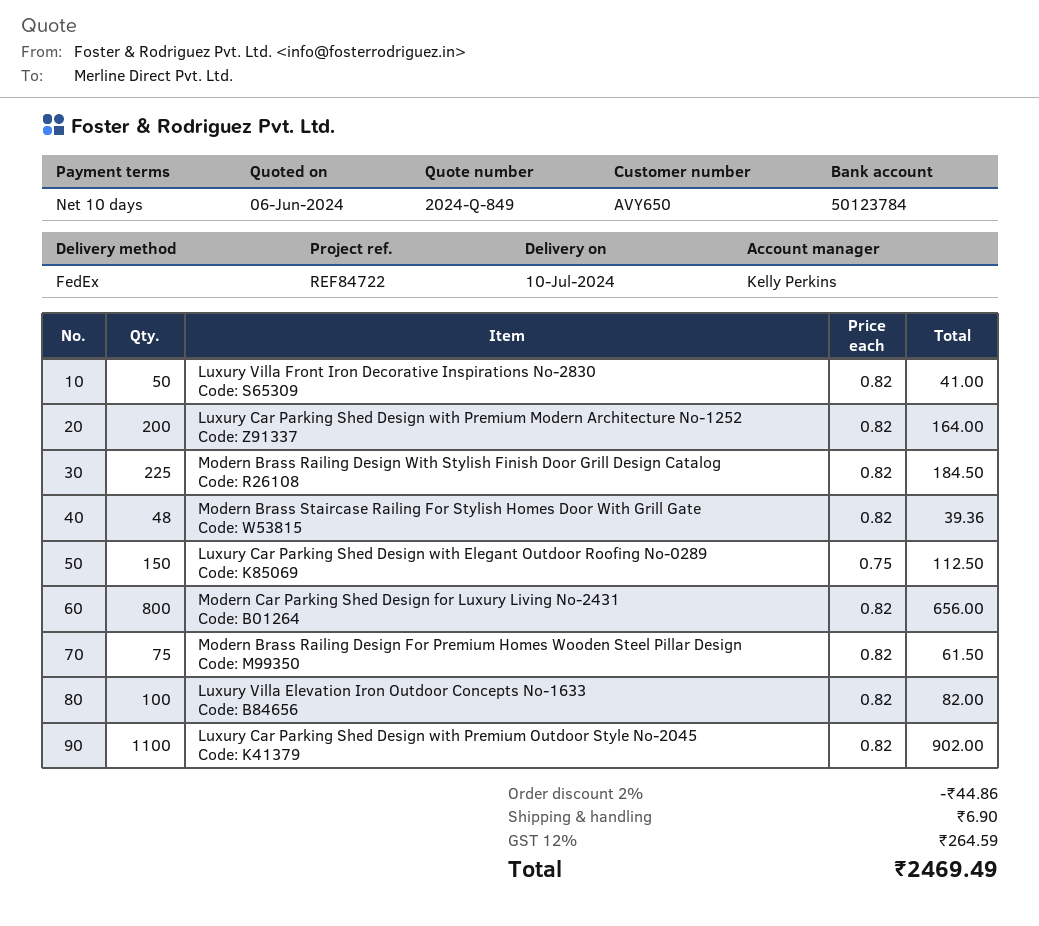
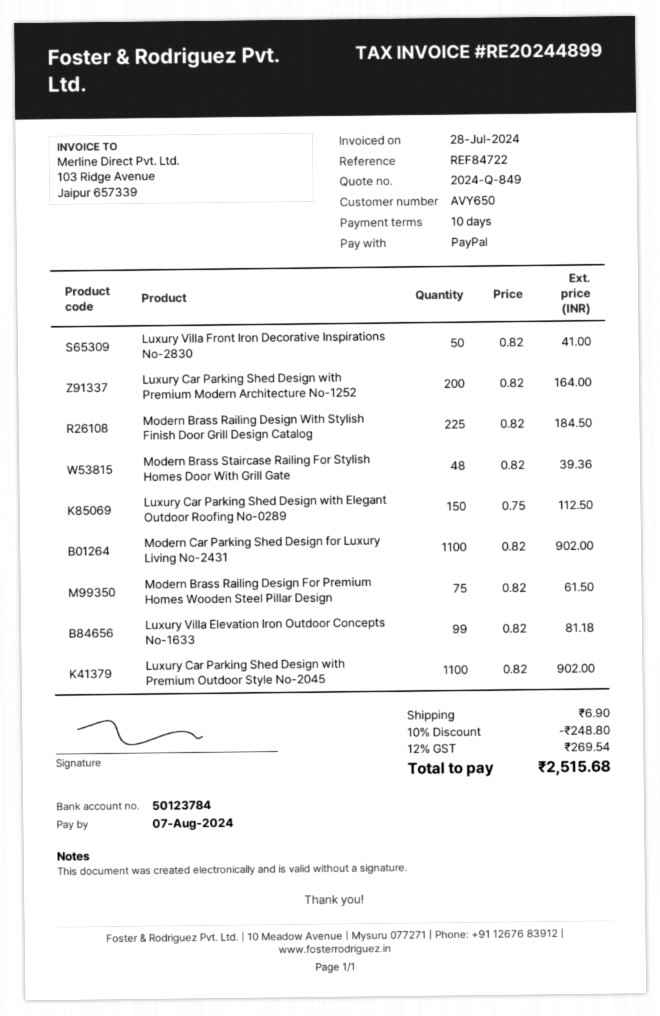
Modern Car Parking Shed Design for Luxury Living No-2431: 800 x 0.82 = 656.00 -> 1100 x 0.82 = 902.00
Luxury Villa Elevation Iron Outdoor Concepts No-1633: 100 x 0.82 = 82.00 -> 99 x 0.82 = 81.18
discount: 2% = 44.86 -> 10% = 248.80
tax: 12% = 264.59 -> 12% = 269.54
total: 2469.49 -> 2515.68

